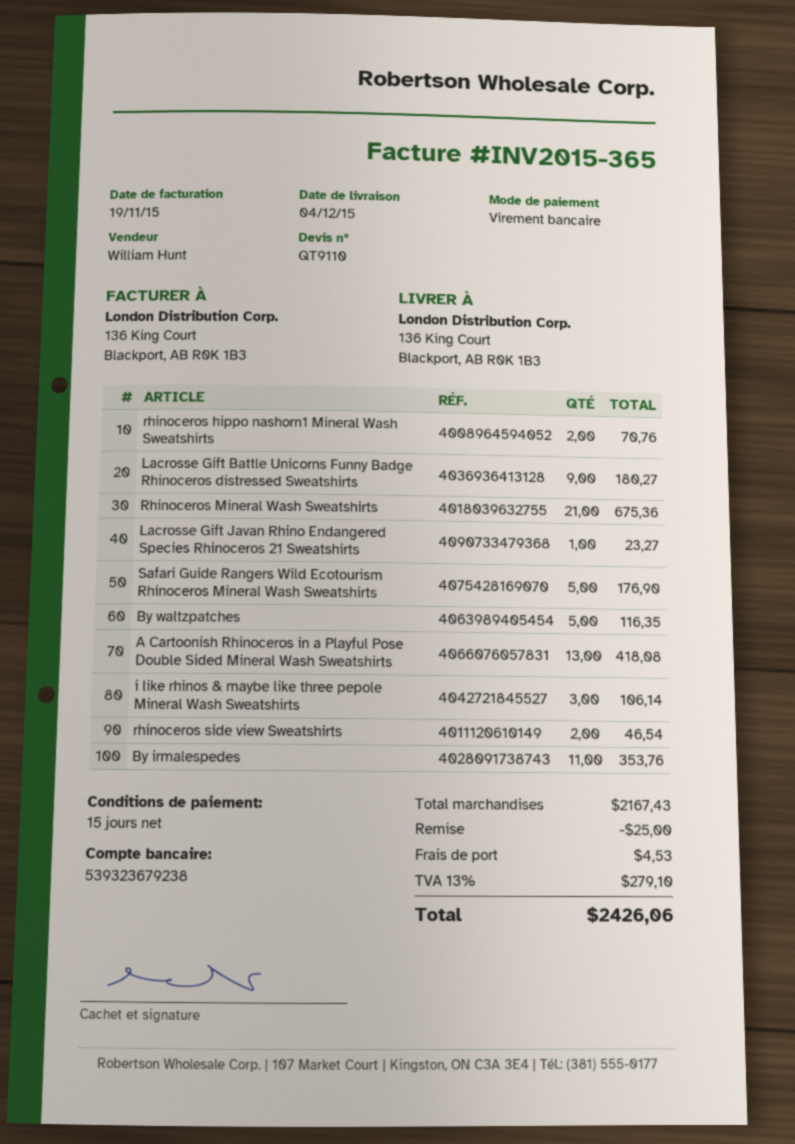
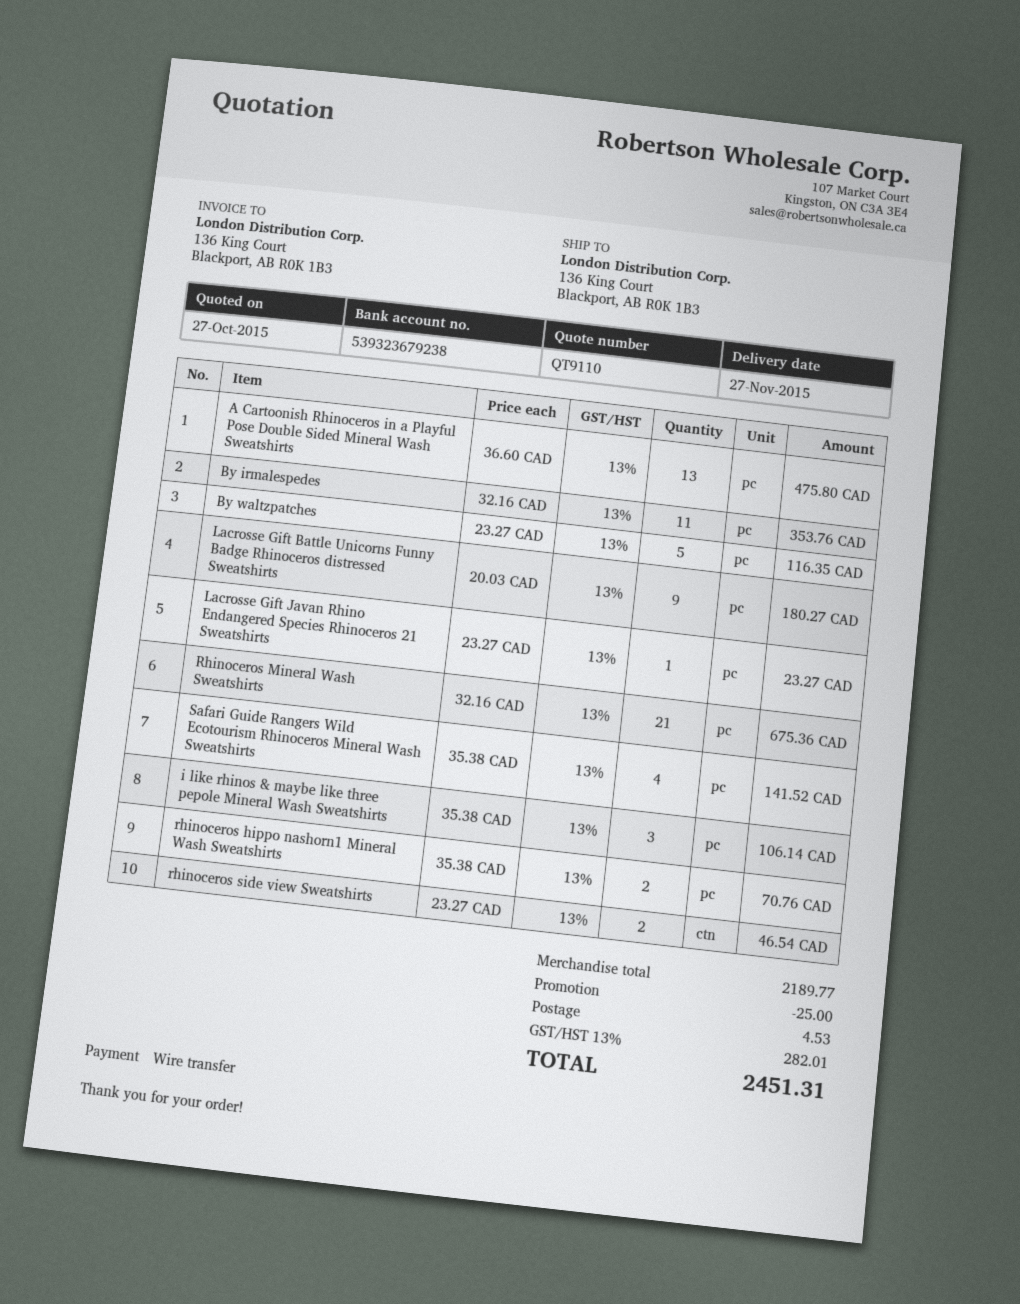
delivery date: 2015-12-04 -> 2015-11-27
Safari Guide Rangers Wild Ecotourism Rhinoceros Mineral Wash Sweatshirts: 5 for 176.90 -> 4 for 141.52
A Cartoonish Rhinoceros in a Playful Pose Double Sided Mineral Wash Sweatshirts: 13 for 418.08 -> 13 for 475.80
subtotal: 2167.43 -> 2189.77
tax: 13% = 279.10 -> 13% = 282.01
total: 2426.06 -> 2451.31

